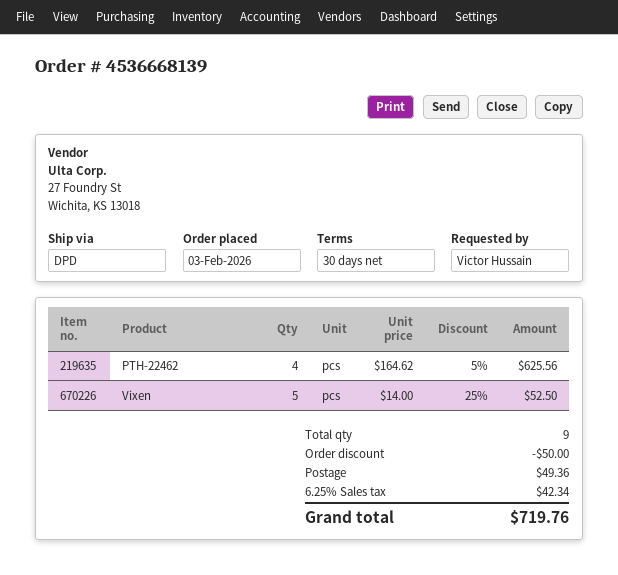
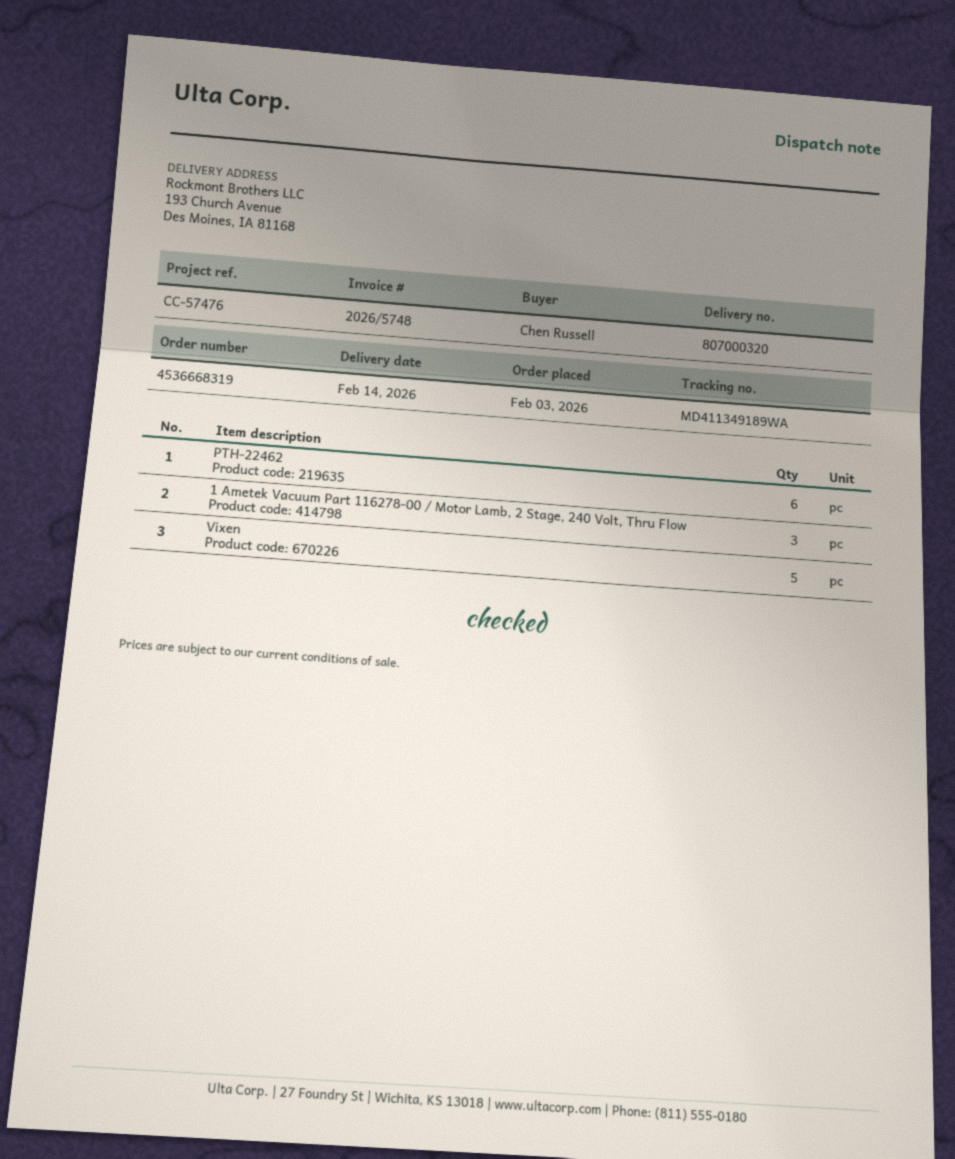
order number: 4536668139 -> 4536668319
ordered by: Victor Hussain -> Chen Russell
PTH-22462: 4 -> 6
1 Ametek Vacuum Part 116278-00 / Motor Lamb, 2 Stage, 240 Volt, Thru Flow: none -> 3

